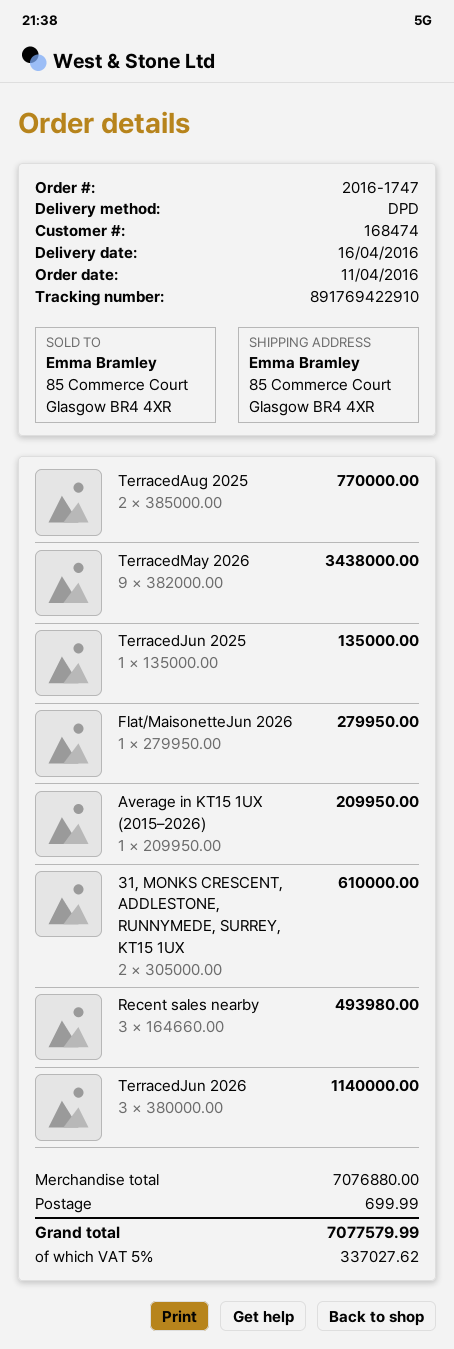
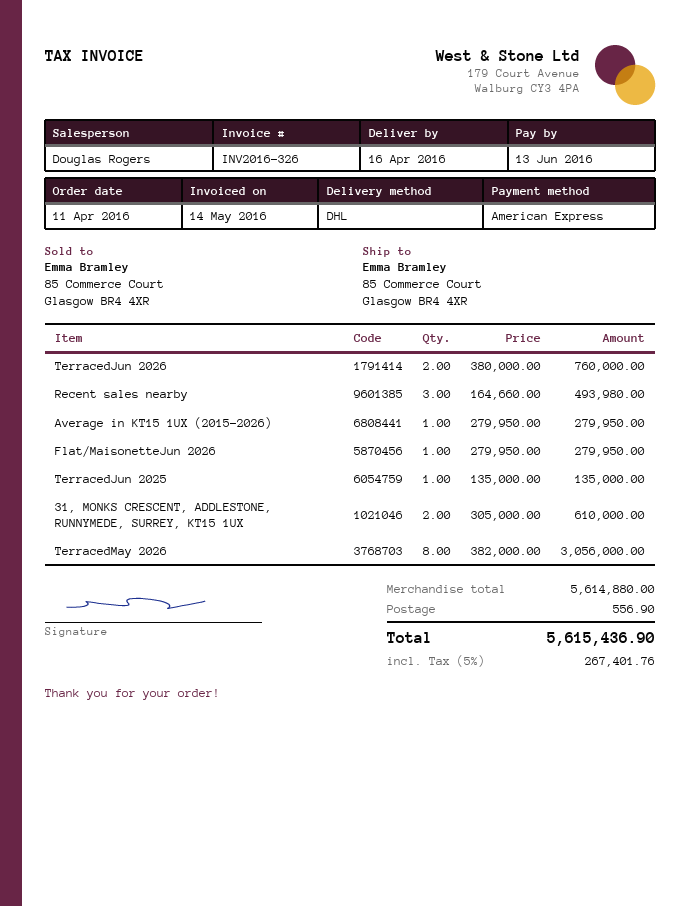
shipping method: DPD -> DHL
TerracedAug 2025: 2 x 385000.00 = 770000.00 -> none
TerracedMay 2026: 9 x 382000.00 = 3438000.00 -> 8 x 382000.00 = 3056000.00
Average in KT15 1UX (2015–2026): 1 x 209950.00 = 209950.00 -> 1 x 279950.00 = 279950.00
TerracedJun 2026: 3 x 380000.00 = 1140000.00 -> 2 x 380000.00 = 760000.00
subtotal: 7076880.00 -> 5614880.00
shipping: 699.99 -> 556.90
tax: 5% = 337027.62 -> 5% = 267401.76
total: 7077579.99 -> 5615436.90

